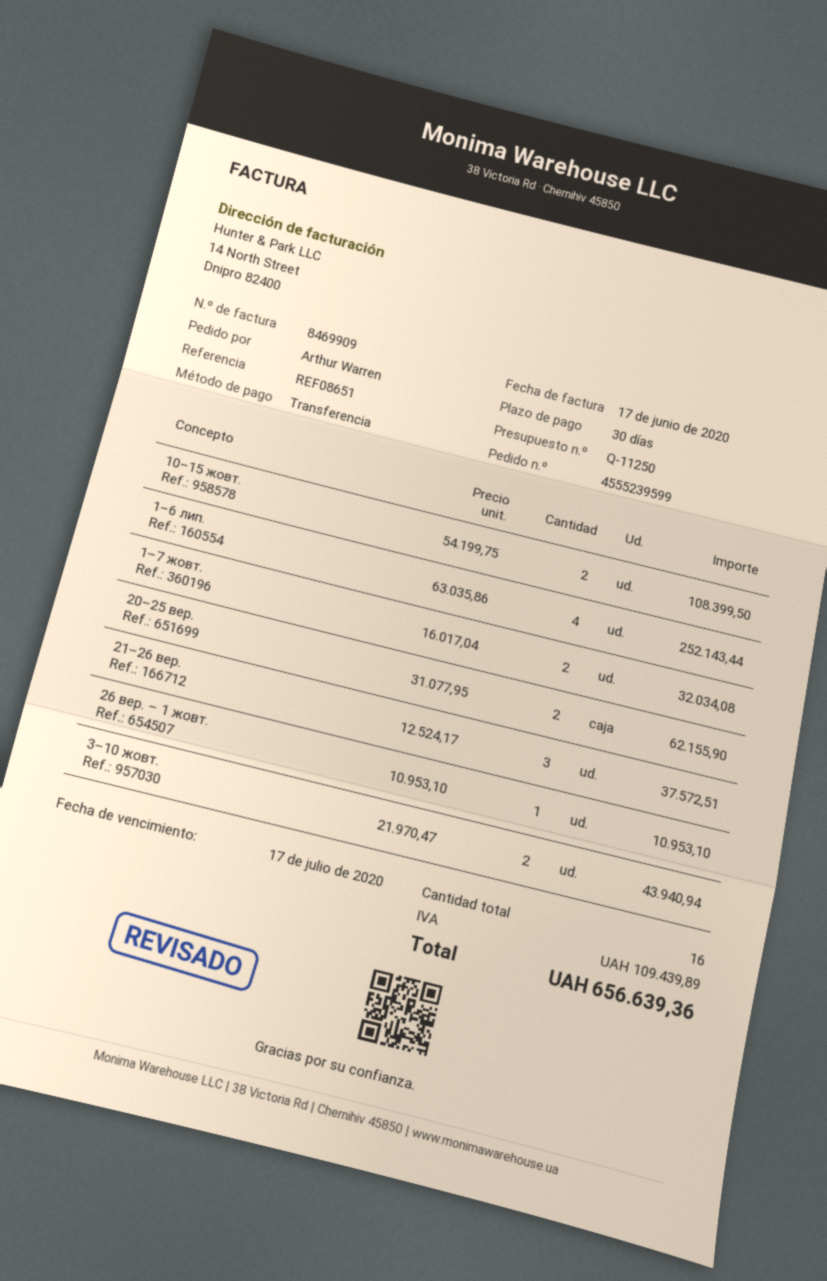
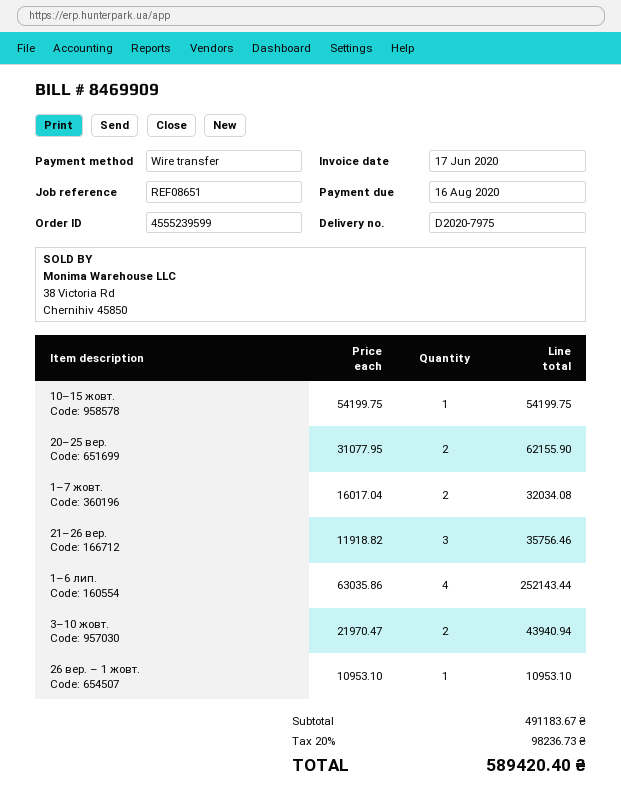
due date: 2020-07-17 -> 2020-08-16
10–15 жовт.: 2 x 54199.75 = 108399.50 -> 1 x 54199.75 = 54199.75
21–26 вер.: 3 x 12524.17 = 37572.51 -> 3 x 11918.82 = 35756.46
tax: 109439.89 -> 98236.73
total: 656639.36 -> 589420.40

